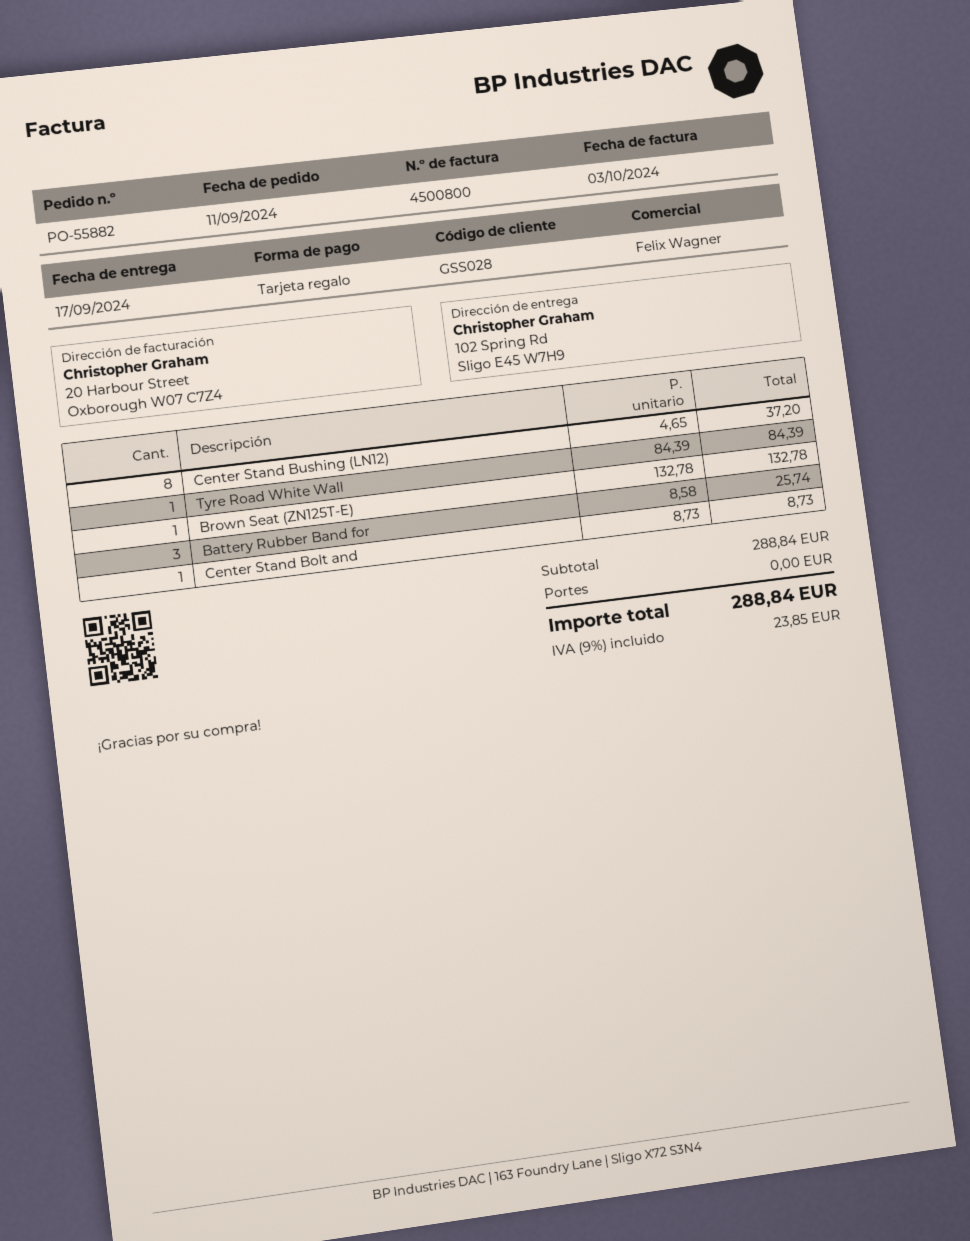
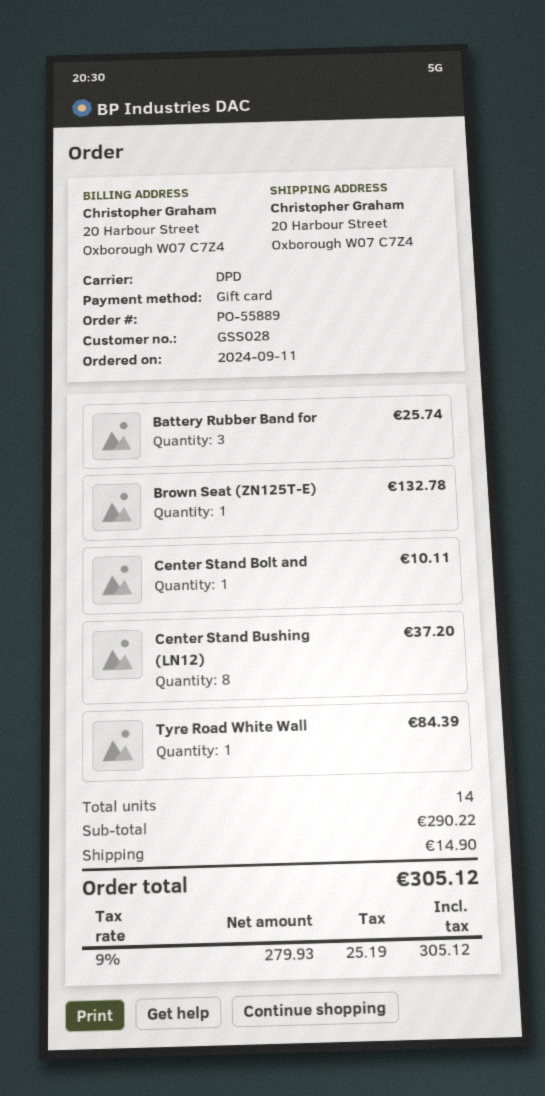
order number: PO-55882 -> PO-55889
ship to: 102 Spring Rd, Sligo E45 W7H9 -> 20 Harbour Street, Oxborough W07 C7Z4
Center Stand Bolt and: 1 for 8.73 -> 1 for 10.11
subtotal: 288.84 -> 290.22
shipping: 0.00 -> 14.90
tax: 9% = 23.85 -> 9% = 25.19
total: 288.84 -> 305.12

